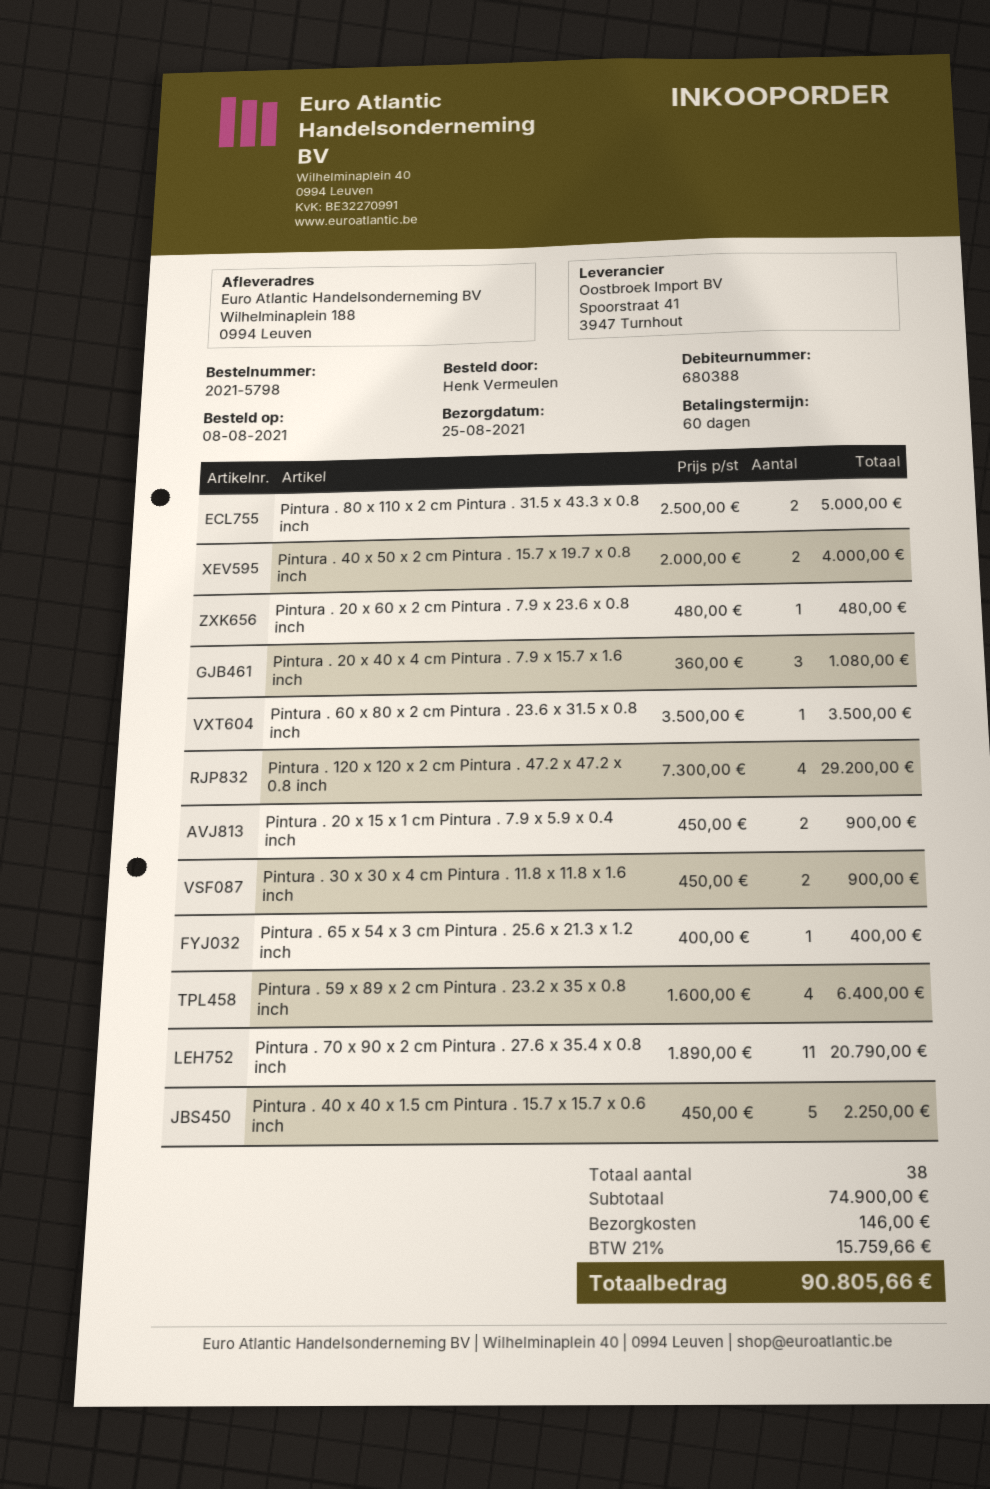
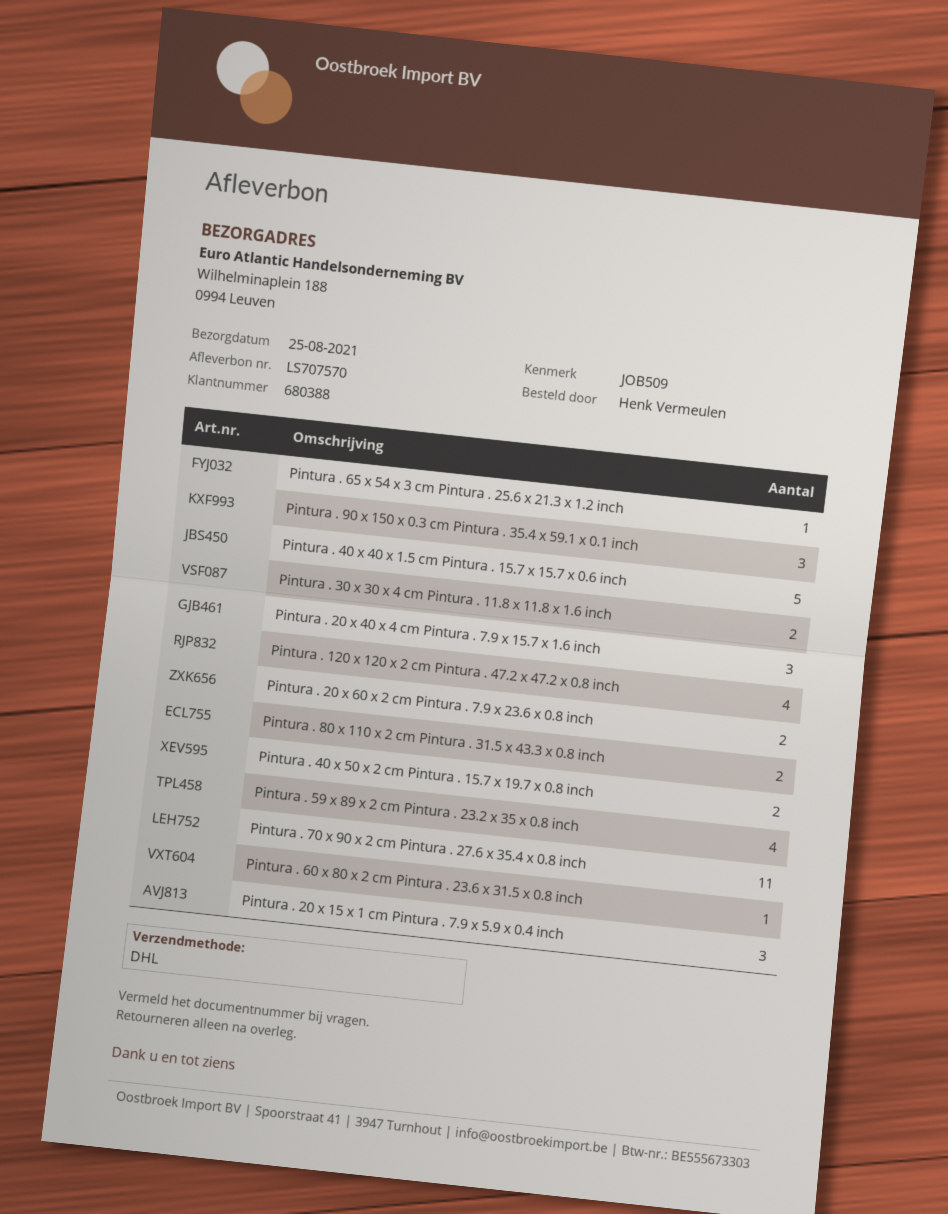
Pintura . 20 x 60 x 2 cm Pintura . 7.9 x 23.6 x 0.8 inch: 1 -> 2
Pintura . 20 x 15 x 1 cm Pintura . 7.9 x 5.9 x 0.4 inch: 2 -> 3
Pintura . 90 x 150 x 0.3 cm Pintura . 35.4 x 59.1 x 0.1 inch: none -> 3

